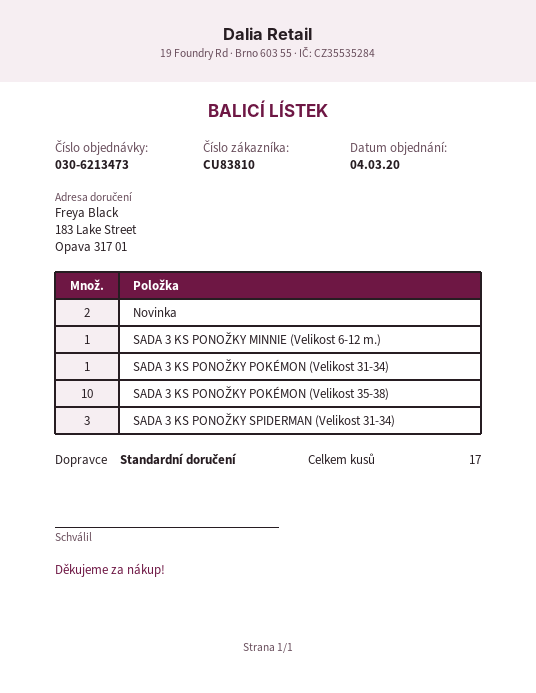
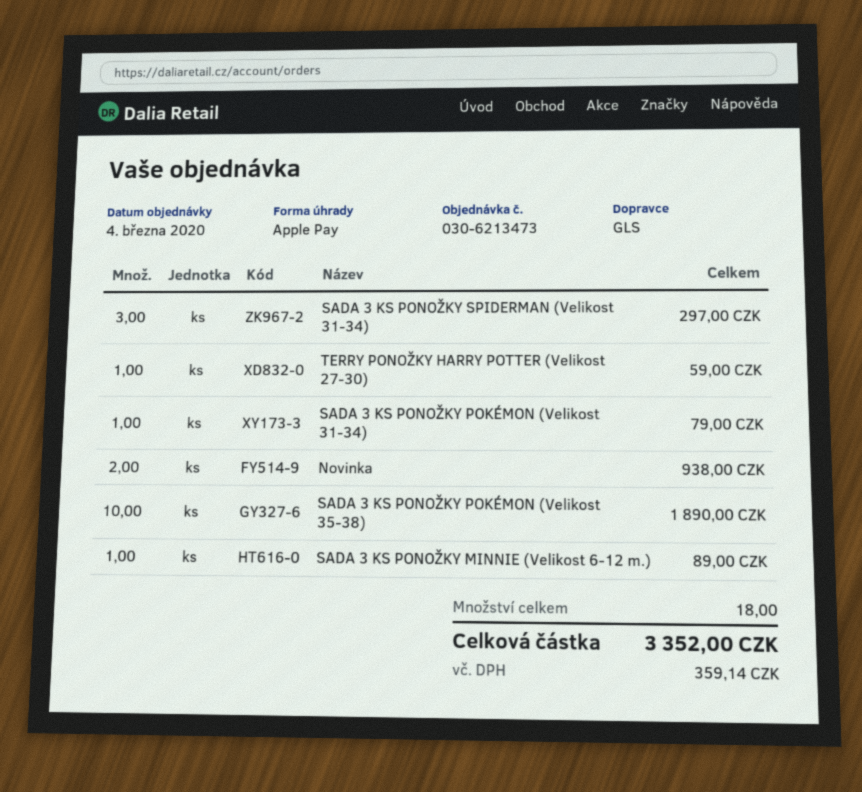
shipping method: standard -> GLS
TERRY PONOŽKY HARRY POTTER (Velikost 27-30): none -> 1
total quantity: 17 -> 18

